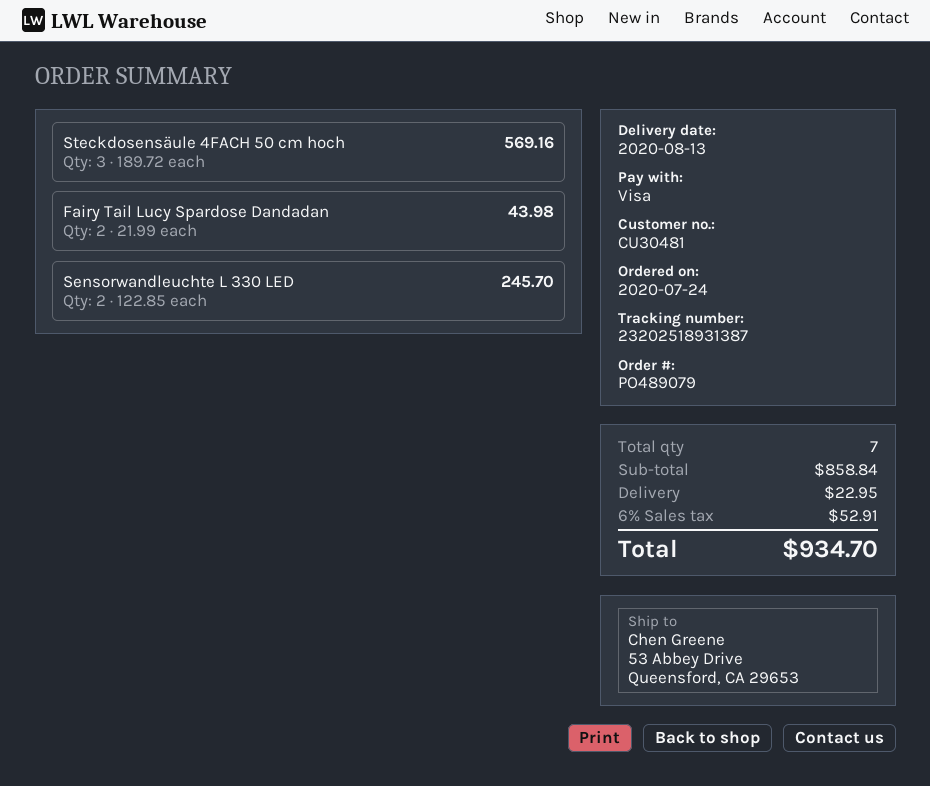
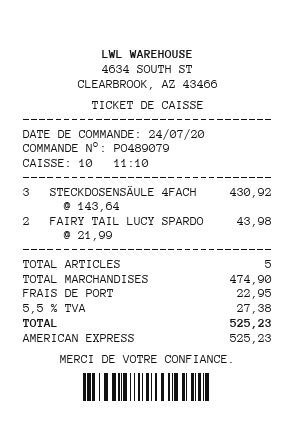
payment method: Visa -> American Express
Steckdosensäule 4FACH 50 cm hoch: 3 x 189.72 = 569.16 -> 3 x 143.64 = 430.92
Sensorwandleuchte L 330 LED: 2 x 122.85 = 245.70 -> none
total quantity: 7 -> 5
subtotal: 858.84 -> 474.90
tax: 6% = 52.91 -> 5.5% = 27.38
total: 934.70 -> 525.23

